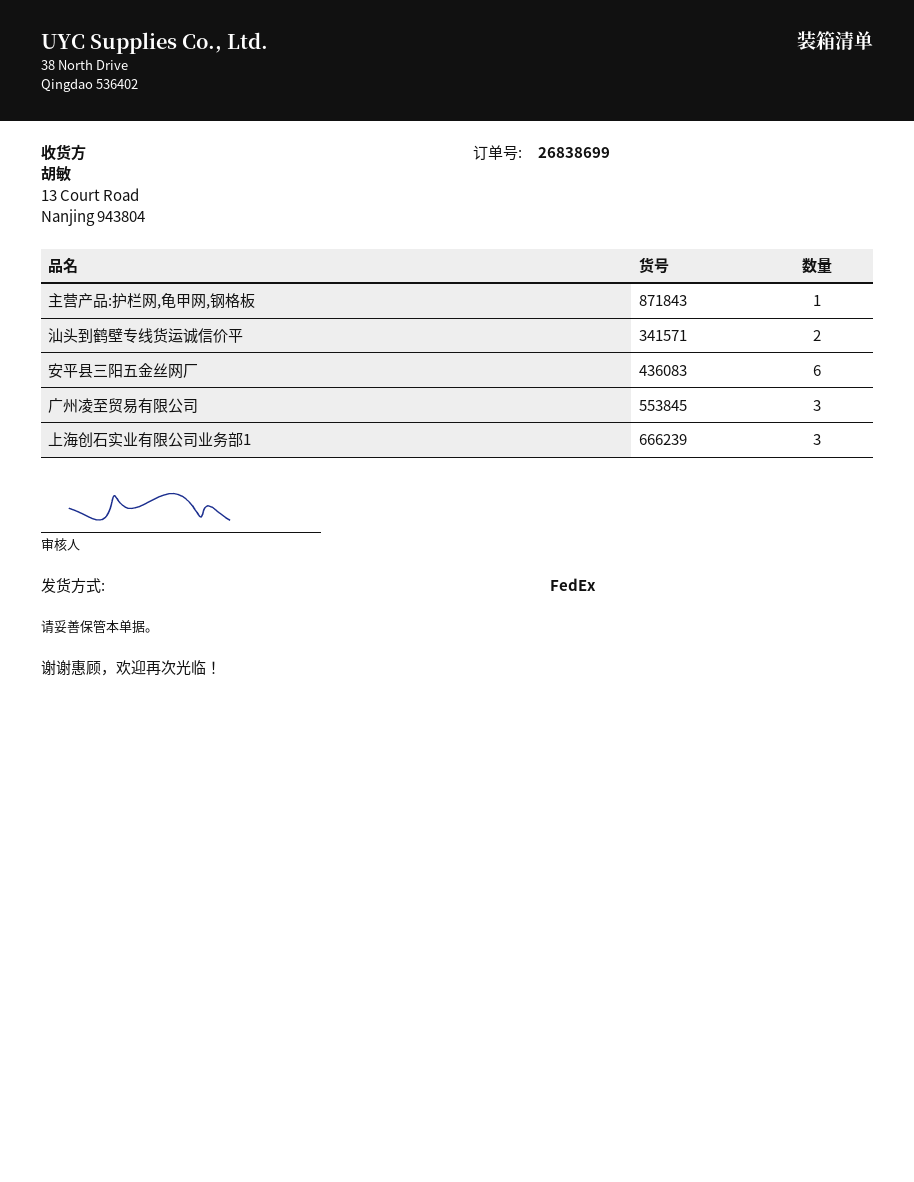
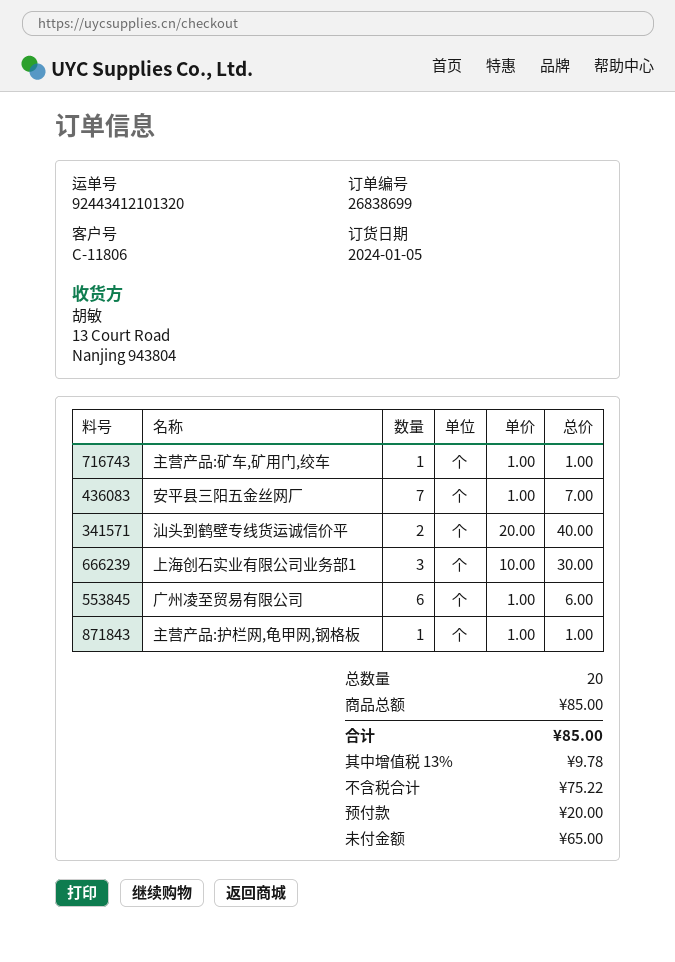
安平县三阳五金丝网厂: 6 -> 7
广州凌至贸易有限公司: 3 -> 6
主营产品:矿车,矿用门,绞车: none -> 1

